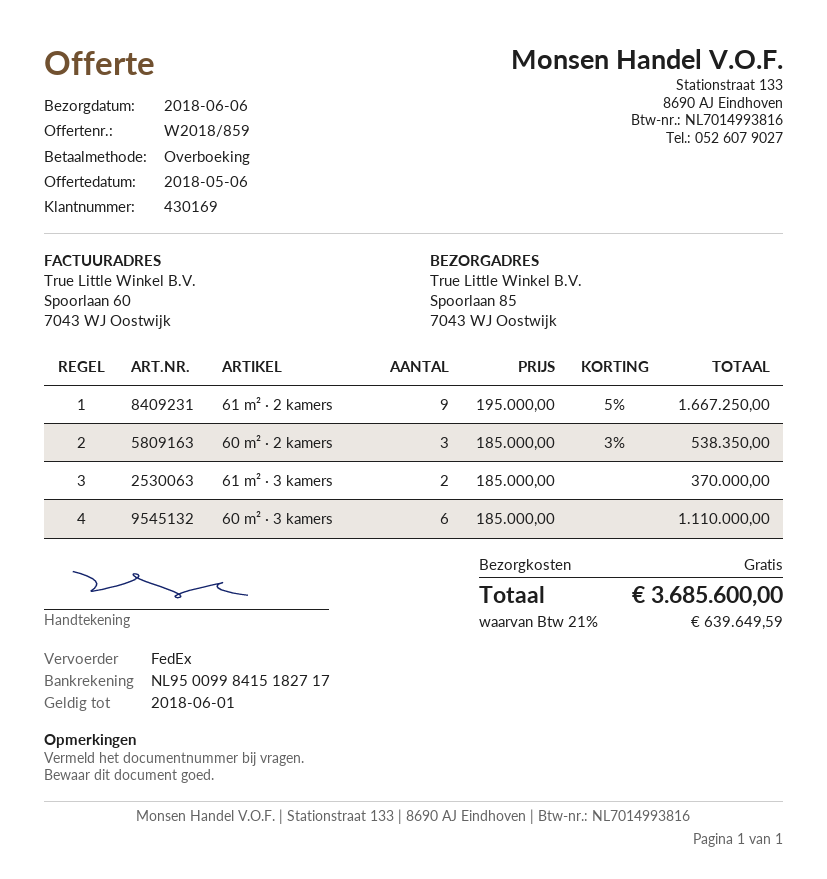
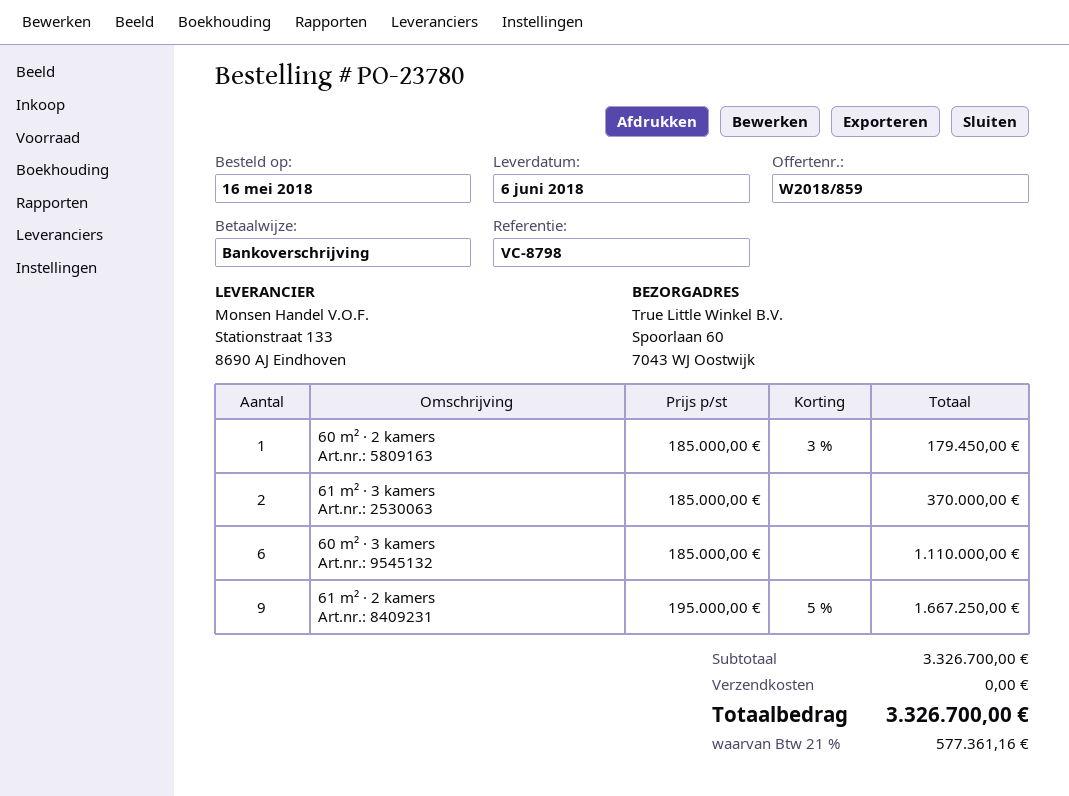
ship to: Spoorlaan 85, 7043 WJ Oostwijk -> Spoorlaan 60, 7043 WJ Oostwijk
60 m² · 2 kamers: 3 x 185000.00 - 3% = 538350.00 -> 1 x 185000.00 - 3% = 179450.00
tax: 21% = 639649.59 -> 21% = 577361.16
total: 3685600.00 -> 3326700.00

